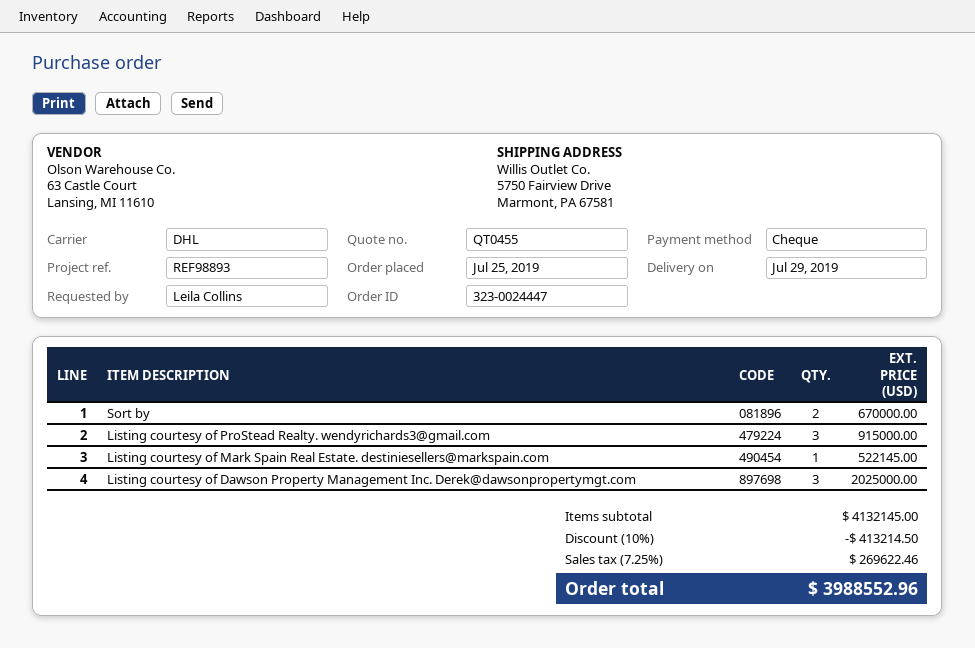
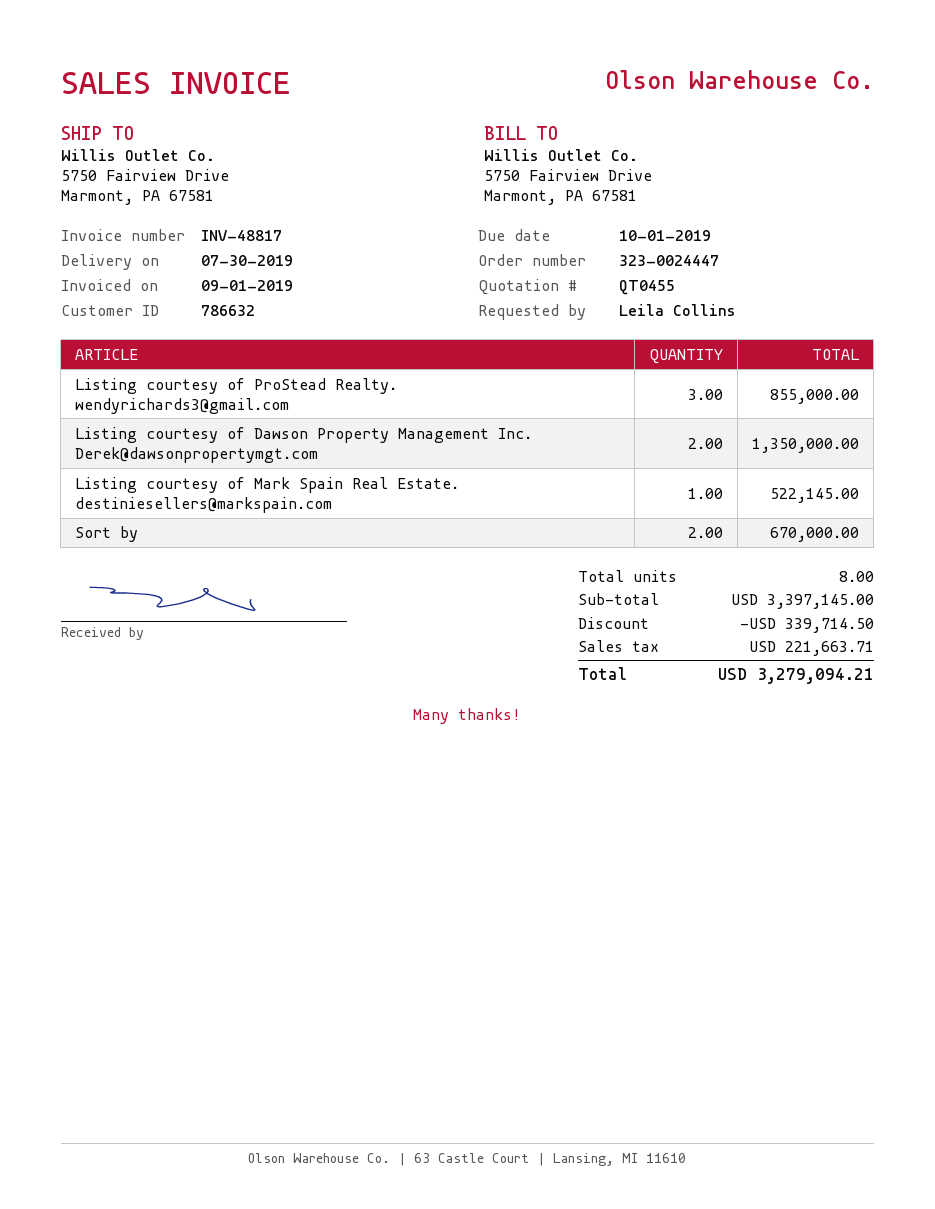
delivery date: 2019-07-29 -> 2019-07-30
Listing courtesy of ProStead Realty. wendyrichards3@gmail.com: 3 for 915000.00 -> 3 for 855000.00
Listing courtesy of Dawson Property Management Inc. Derek@dawsonpropertymgt.com: 3 for 2025000.00 -> 2 for 1350000.00
subtotal: 4132145.00 -> 3397145.00
discount: 413214.50 -> 339714.50
tax: 269622.46 -> 221663.71
total: 3988552.96 -> 3279094.21

